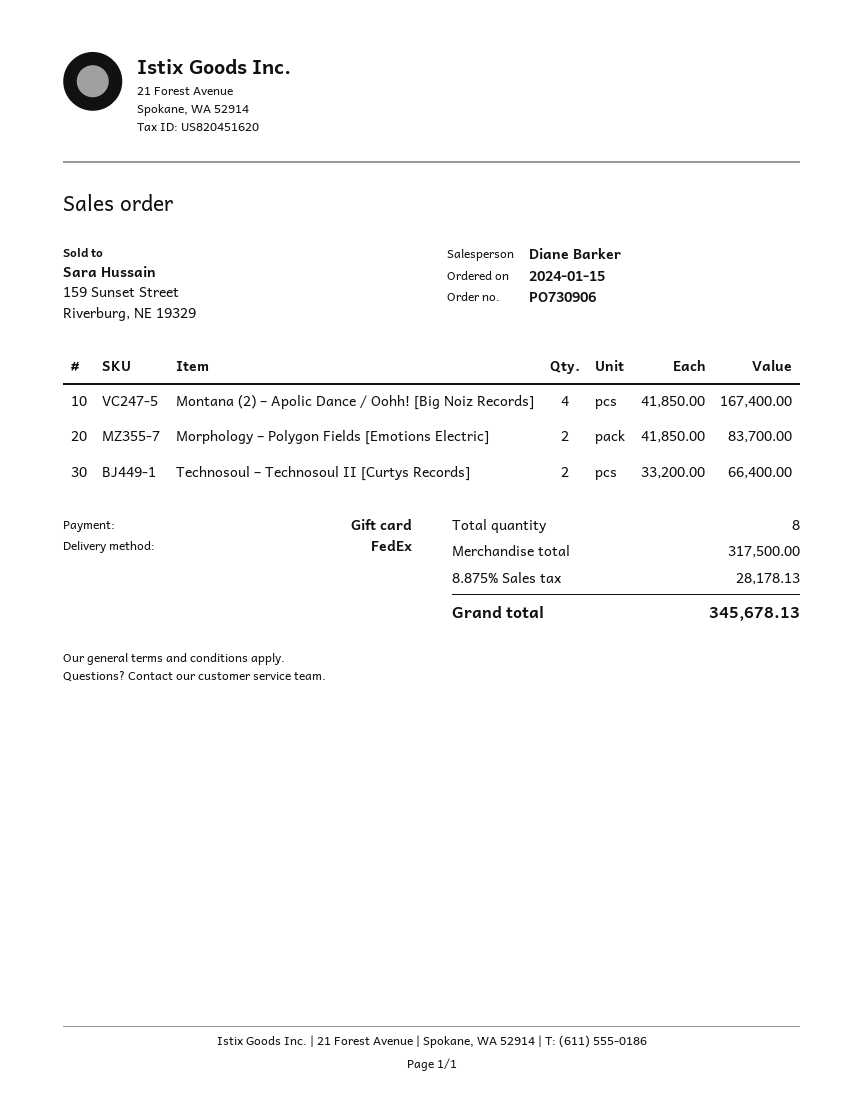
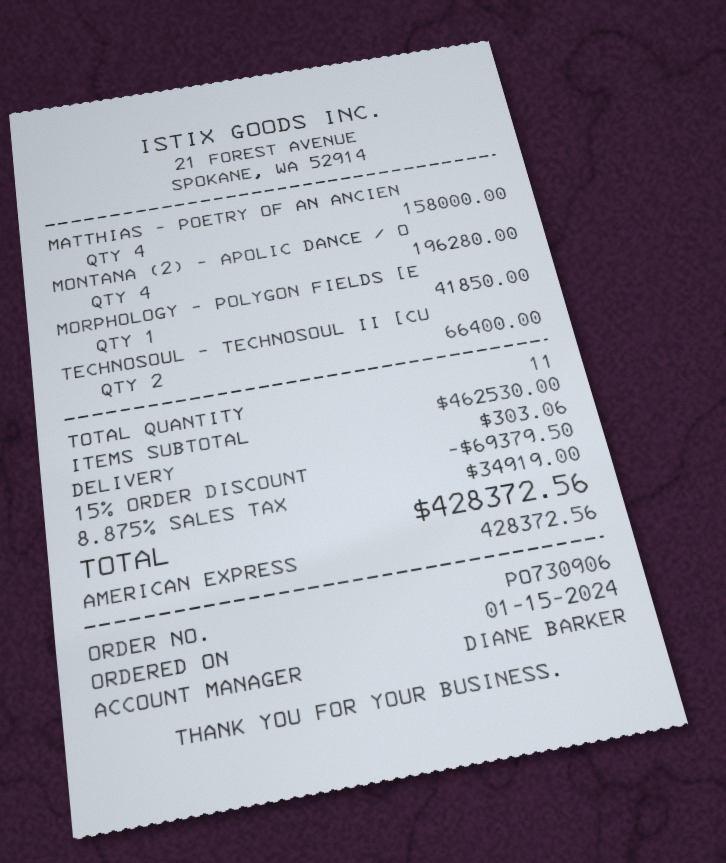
payment method: gift card -> American Express
Montana (2) – Apolic Dance / Oohh! [Big Noiz Records]: 4 for 167400.00 -> 4 for 196280.00
Morphology – Polygon Fields [Emotions Electric]: 2 for 83700.00 -> 1 for 41850.00
MATTHIAS – POETRY OF AN ANCIEN: none -> 4 for 158000.00
total quantity: 8 -> 11
subtotal: 317500.00 -> 462530.00
discount: none -> 15% = 69379.50
shipping: none -> 303.06
tax: 8.875% = 28178.13 -> 8.875% = 34919.00
total: 345678.13 -> 428372.56

